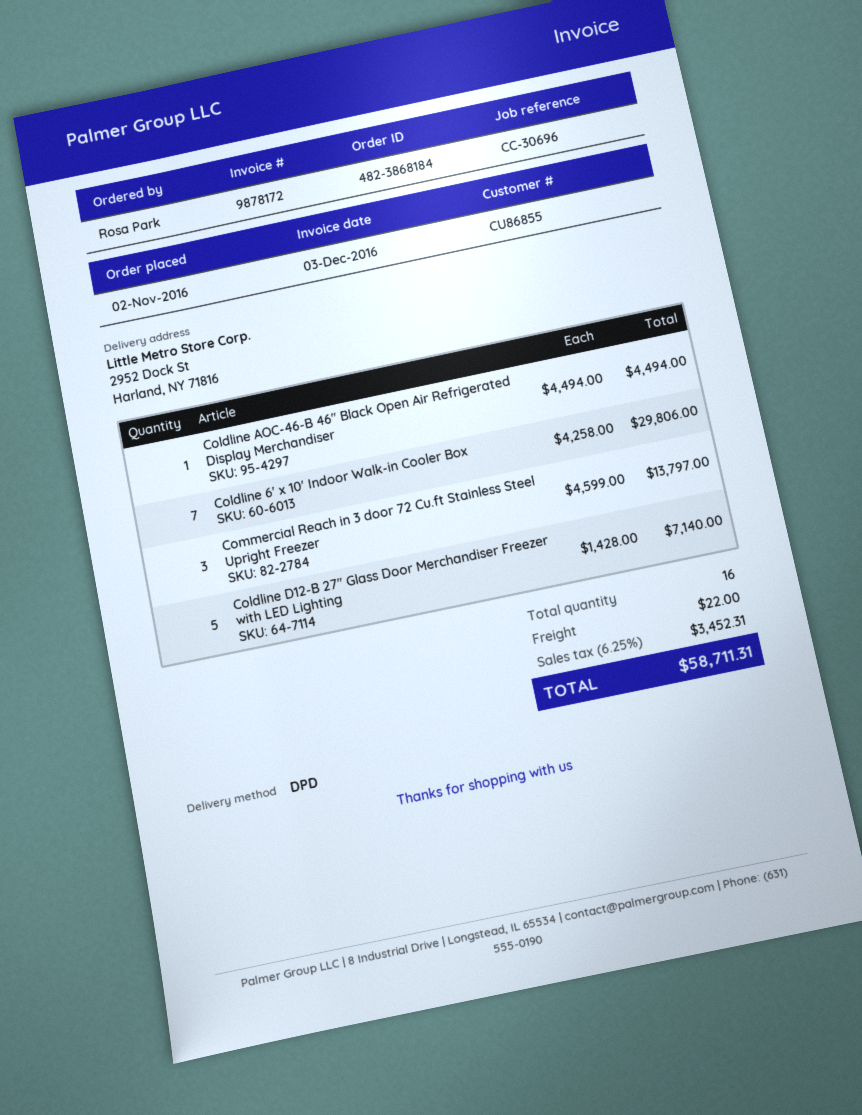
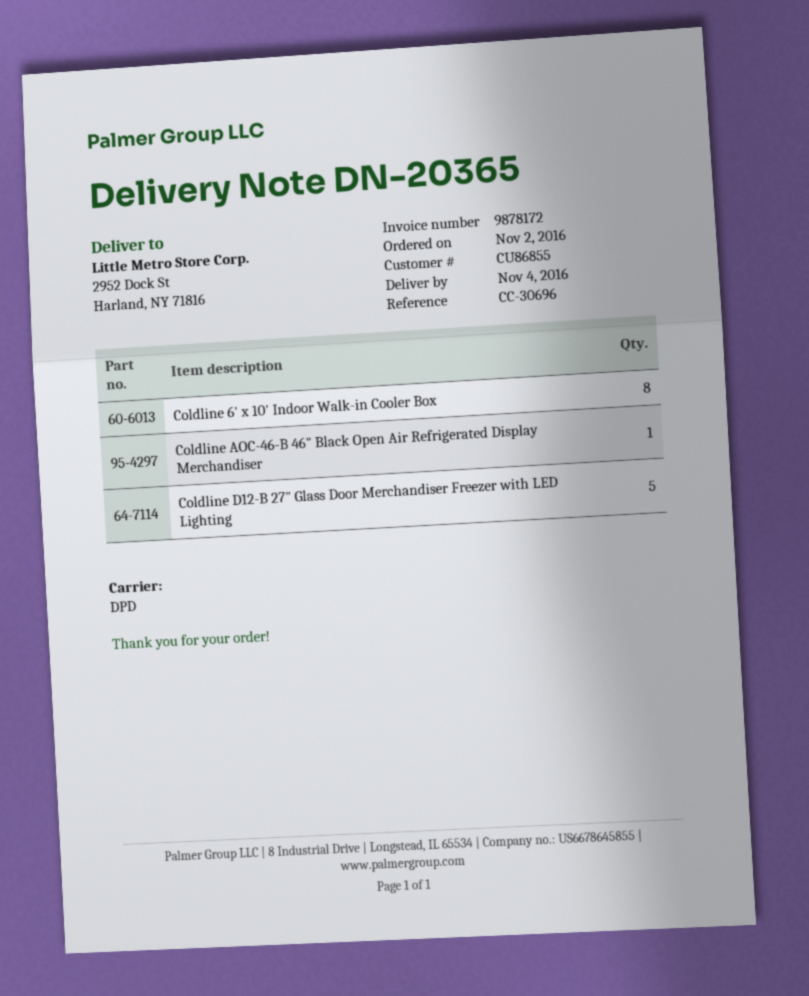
Coldline 6' x 10' Indoor Walk-in Cooler Box: 7 -> 8
Commercial Reach in 3 door 72 Cu.ft Stainless Steel Upright Freezer: 3 -> none

